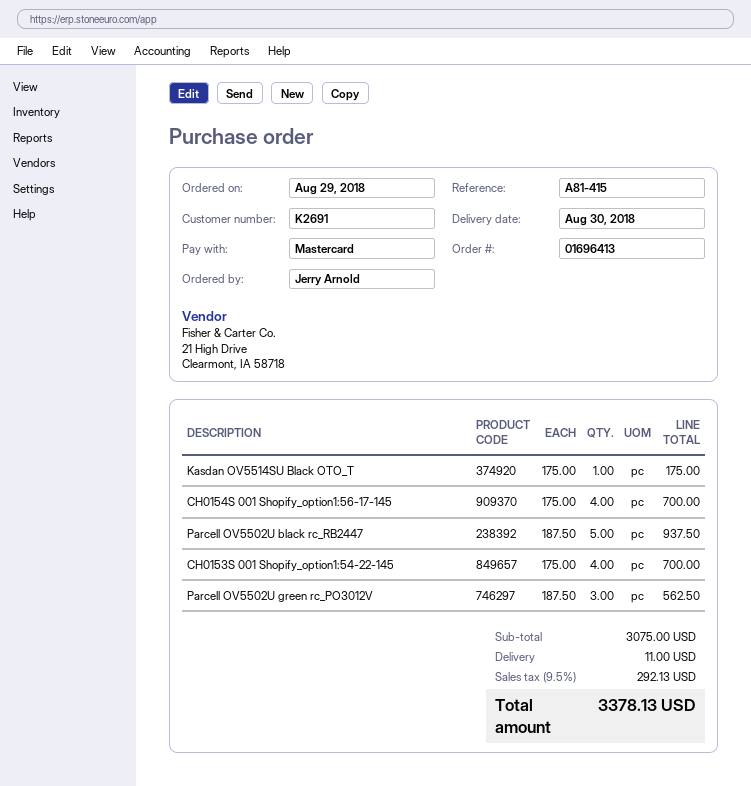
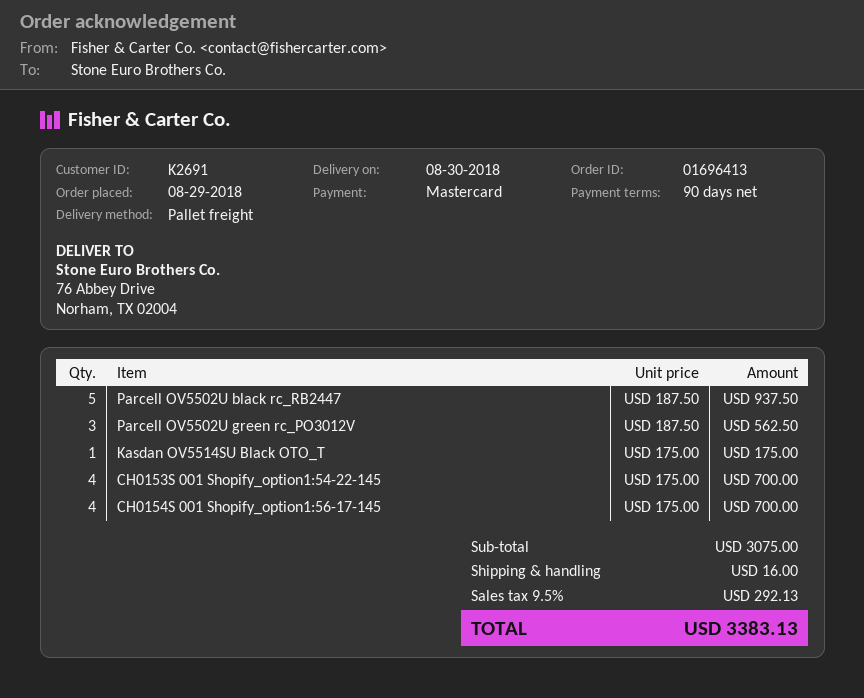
shipping: 11.00 -> 16.00
total: 3378.13 -> 3383.13

